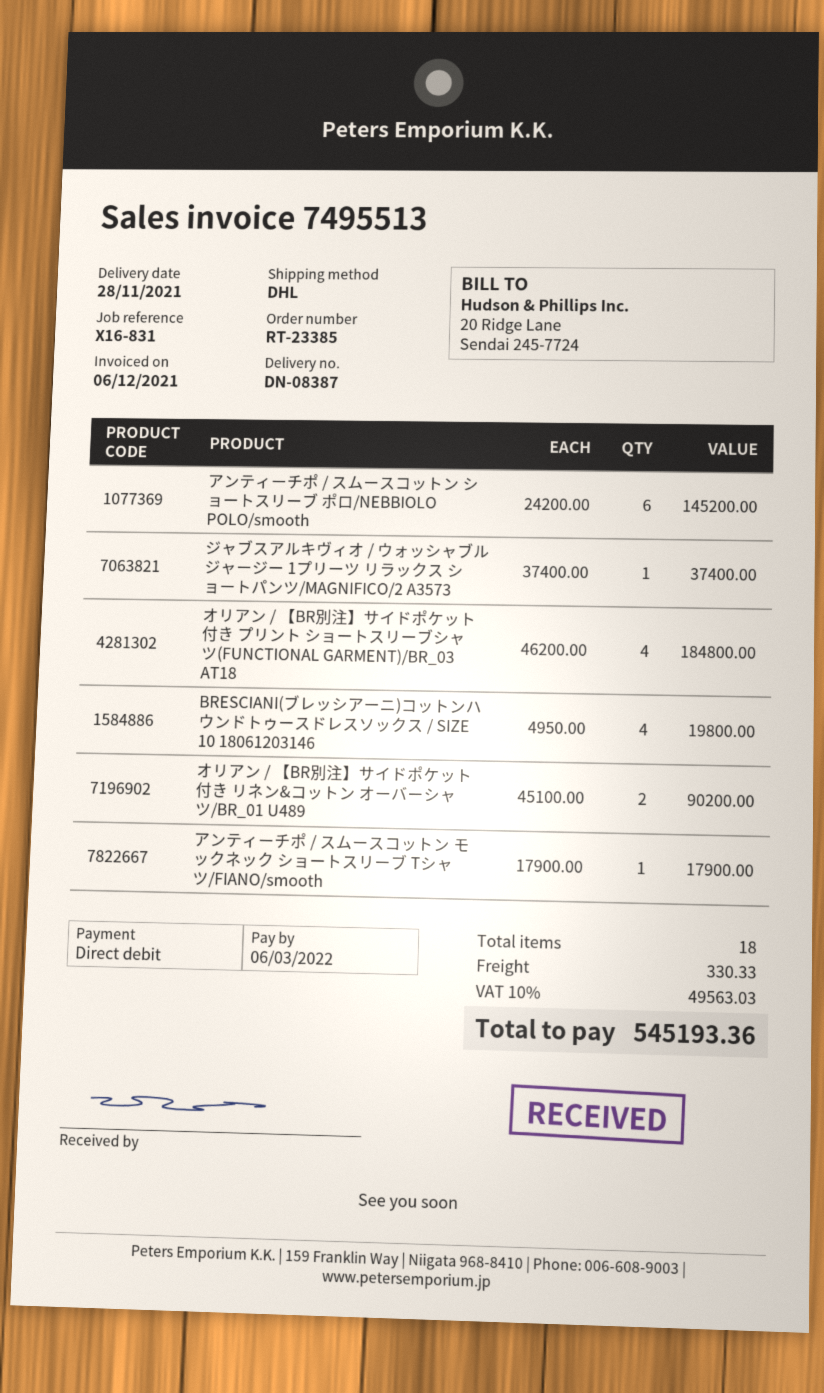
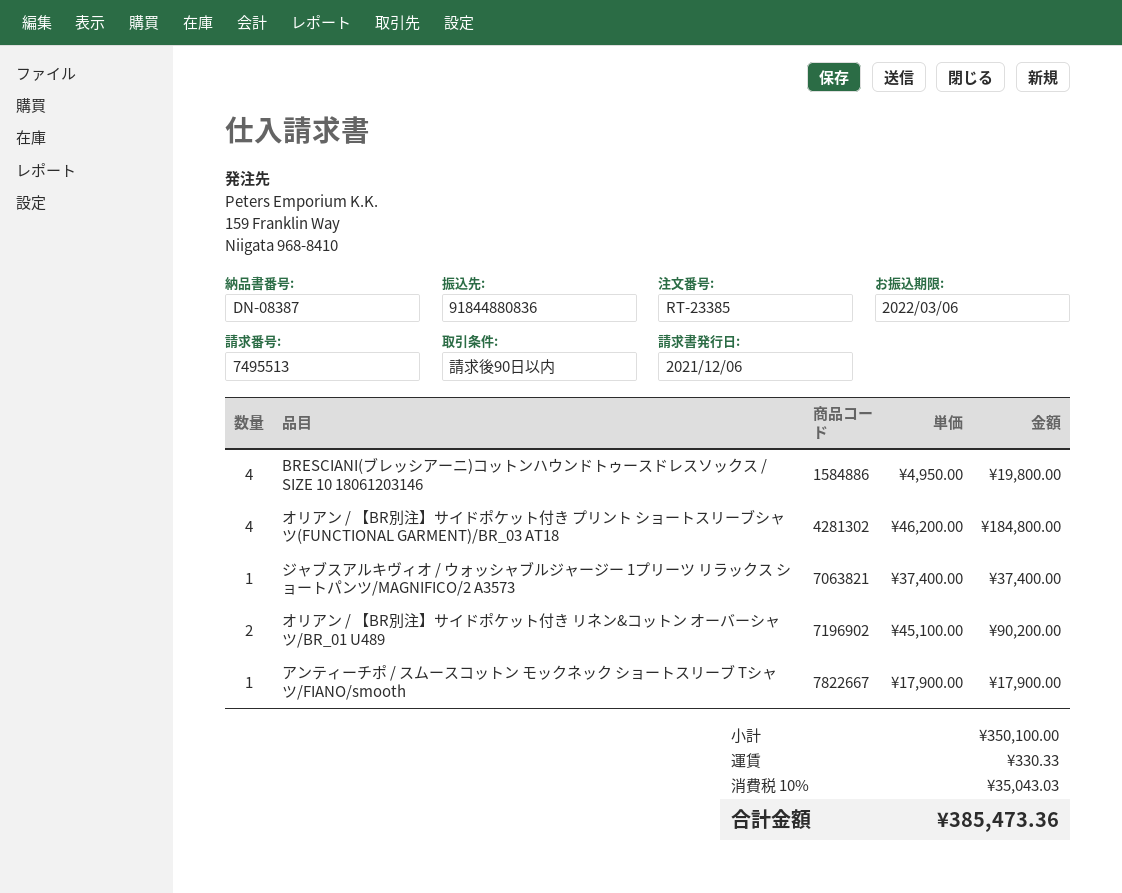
アンティーチポ / スムースコットン ショートスリーブ ポロ/NEBBIOLO POLO/smooth: 6 x 24200.00 = 145200.00 -> none
tax: 10% = 49563.03 -> 10% = 35043.03
total: 545193.36 -> 385473.36

